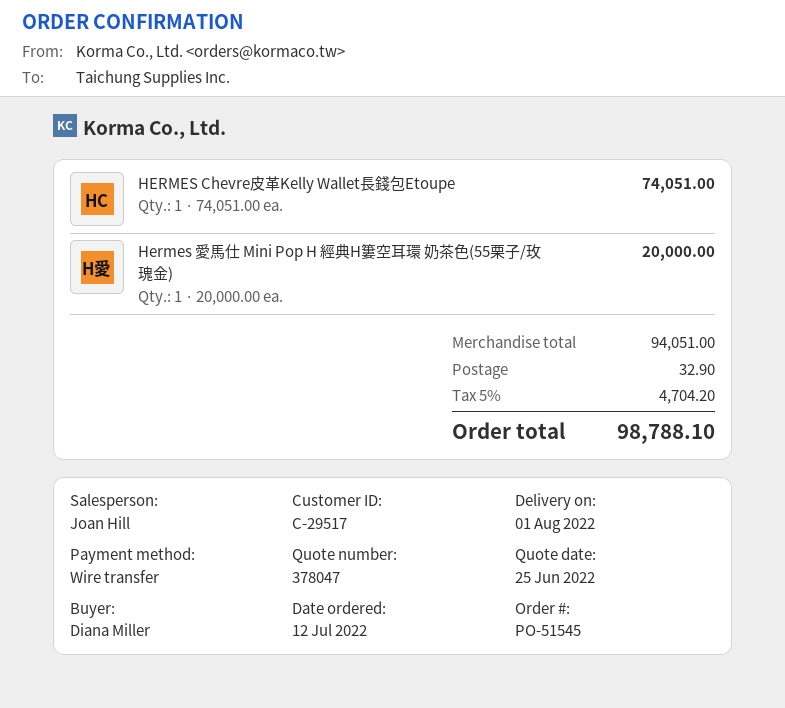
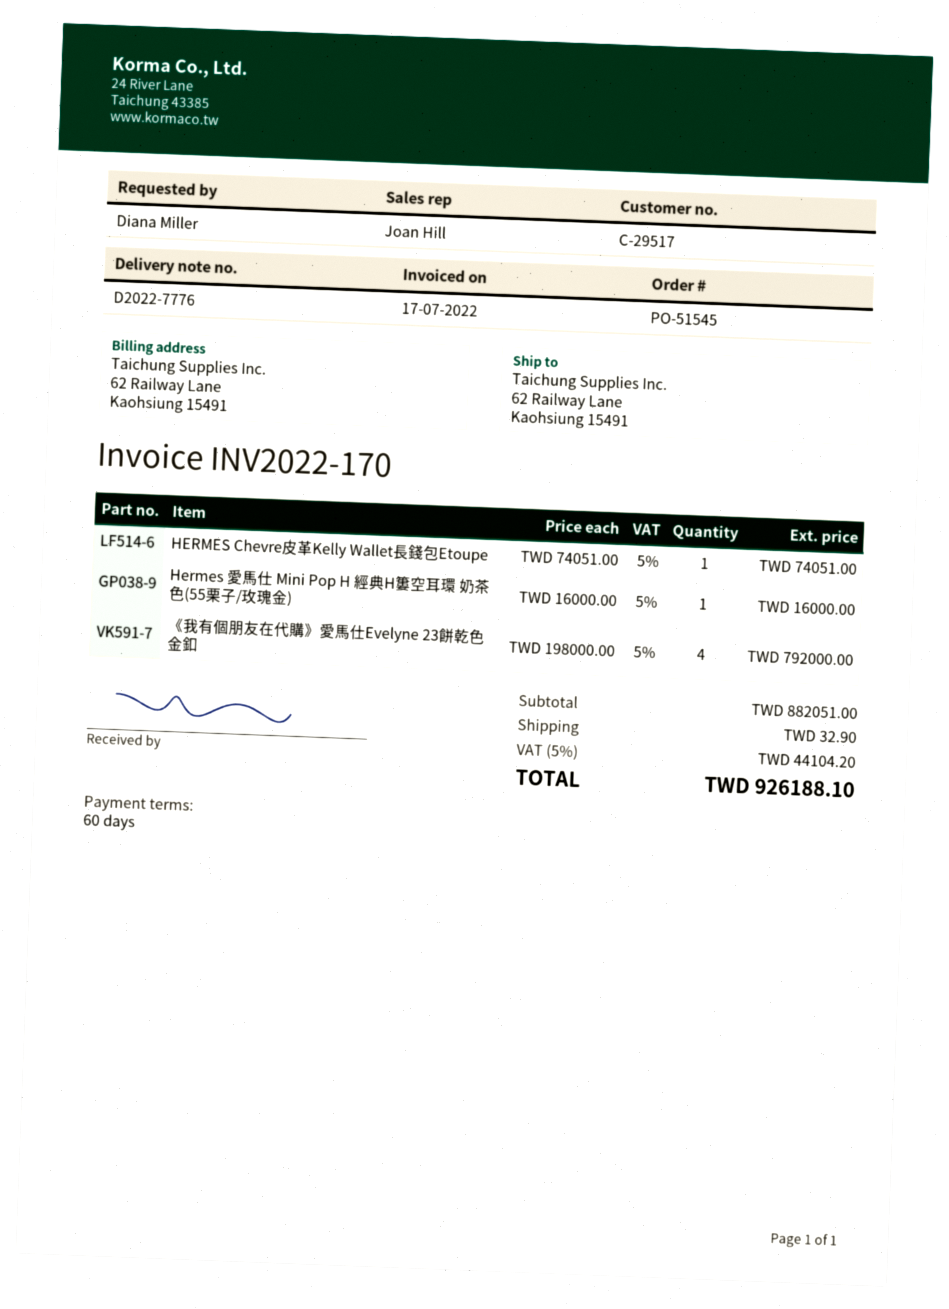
Hermes 愛馬仕 Mini Pop H 經典H簍空耳環 奶茶色(55栗子/玫瑰金): 1 x 20000.00 = 20000.00 -> 1 x 16000.00 = 16000.00
《我有個朋友在代購》愛馬仕Evelyne 23餅乾色金釦: none -> 4 x 198000.00 = 792000.00
subtotal: 94051.00 -> 882051.00
tax: 5% = 4704.20 -> 5% = 44104.20
total: 98788.10 -> 926188.10

